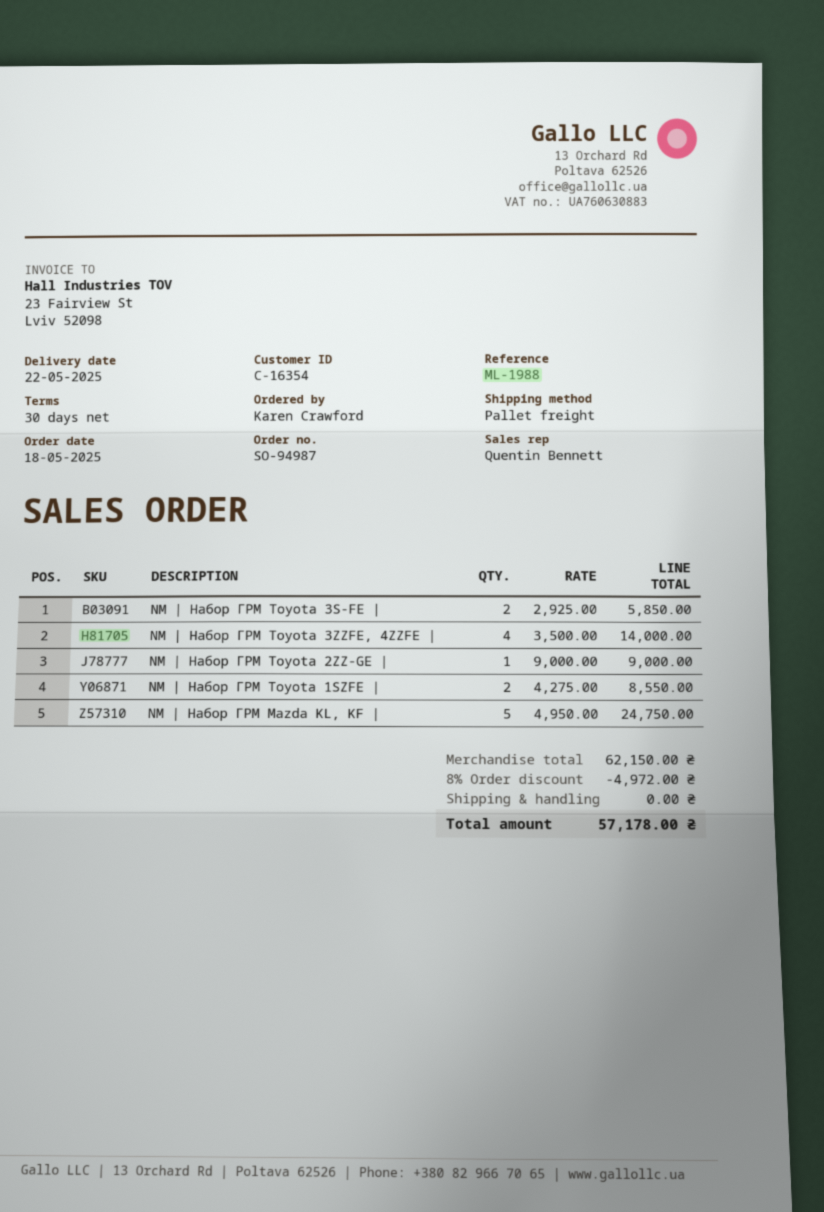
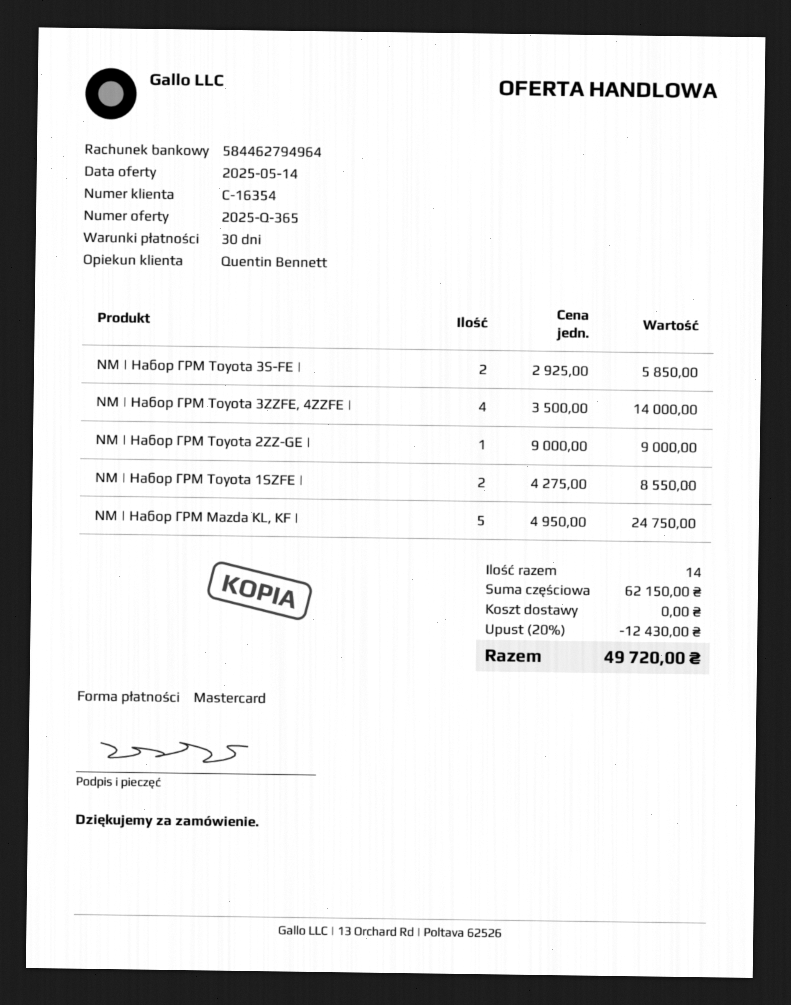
discount: 8% = 4972.00 -> 20% = 12430.00
total: 57178.00 -> 49720.00

